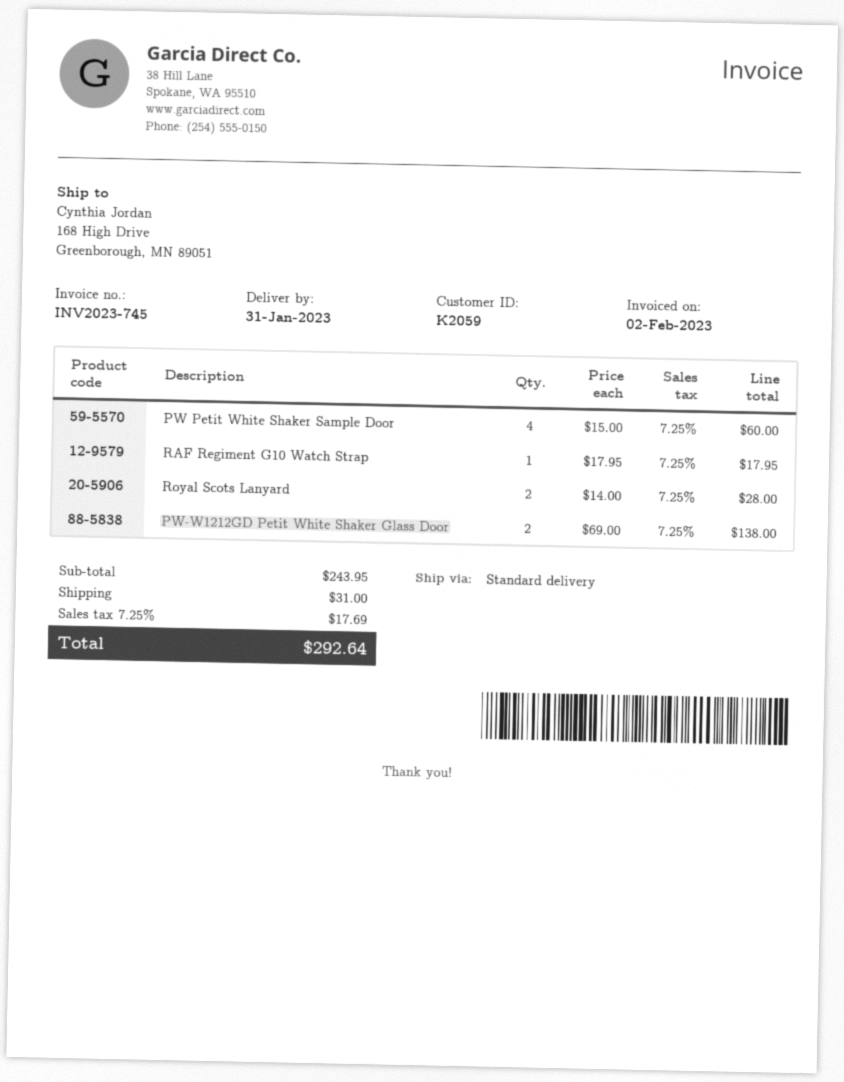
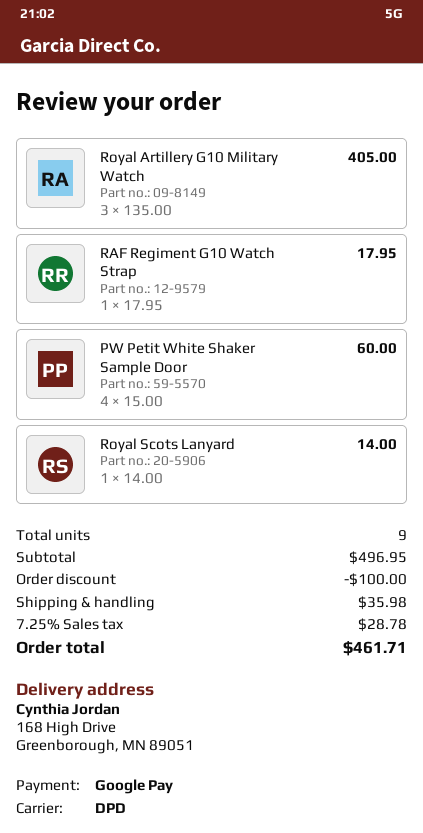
shipping method: standard -> DPD
Royal Scots Lanyard: 2 x 14.00 = 28.00 -> 1 x 14.00 = 14.00
PW-W1212GD Petit White Shaker Glass Door: 2 x 69.00 = 138.00 -> none
Royal Artillery G10 Military Watch: none -> 3 x 135.00 = 405.00
subtotal: 243.95 -> 496.95
discount: none -> 100.00
shipping: 31.00 -> 35.98
tax: 7.25% = 17.69 -> 7.25% = 28.78
total: 292.64 -> 461.71

